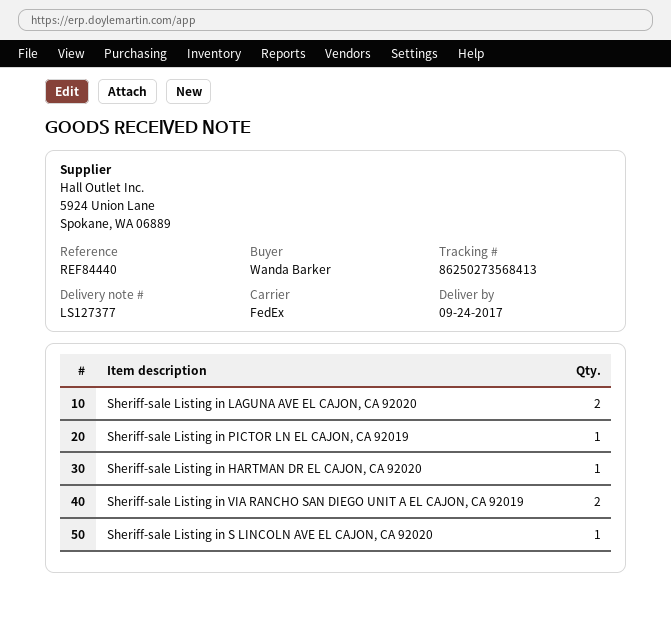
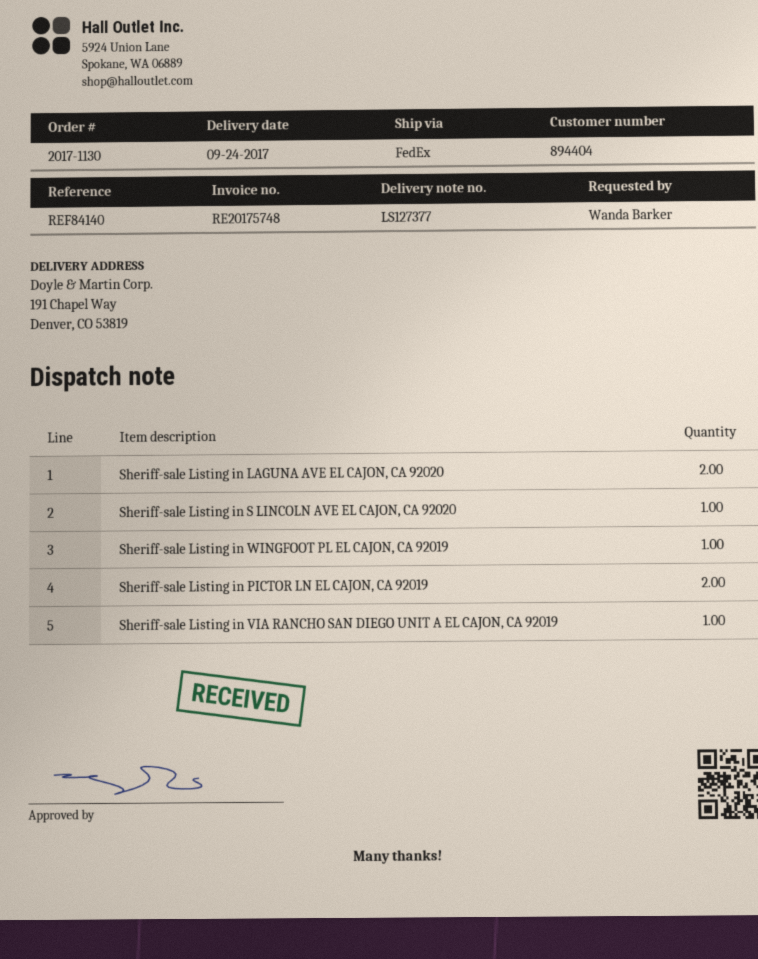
reference: REF84440 -> REF84140
Sheriff-sale Listing in PICTOR LN EL CAJON, CA 92019: 1 -> 2
Sheriff-sale Listing in HARTMAN DR EL CAJON, CA 92020: 1 -> none
Sheriff-sale Listing in VIA RANCHO SAN DIEGO UNIT A EL CAJON, CA 92019: 2 -> 1
Sheriff-sale Listing in WINGFOOT PL EL CAJON, CA 92019: none -> 1

